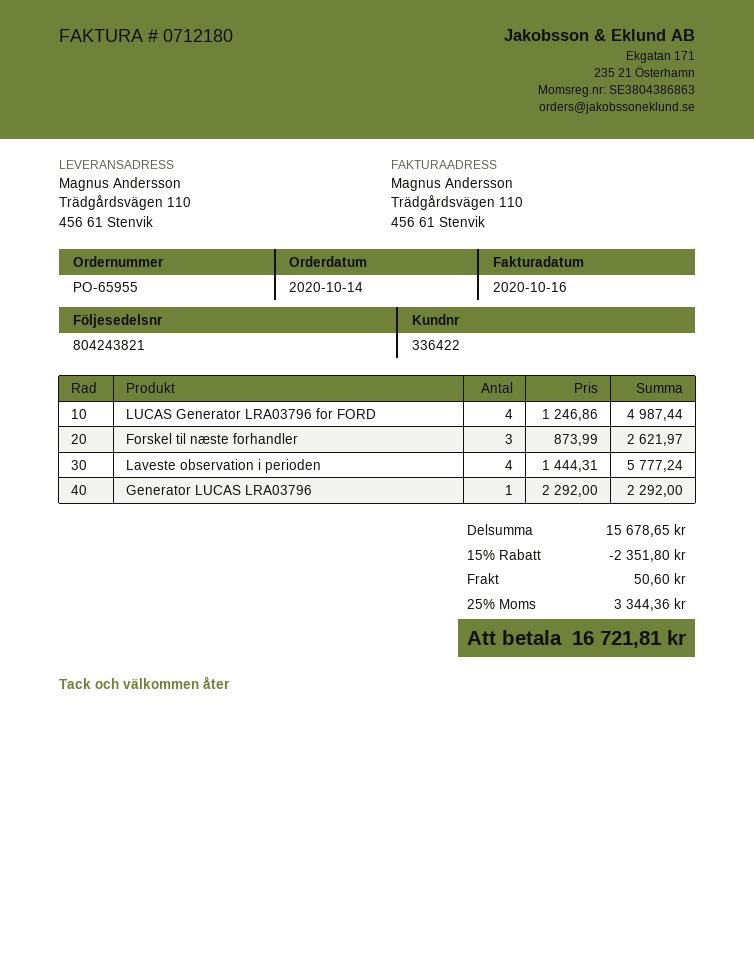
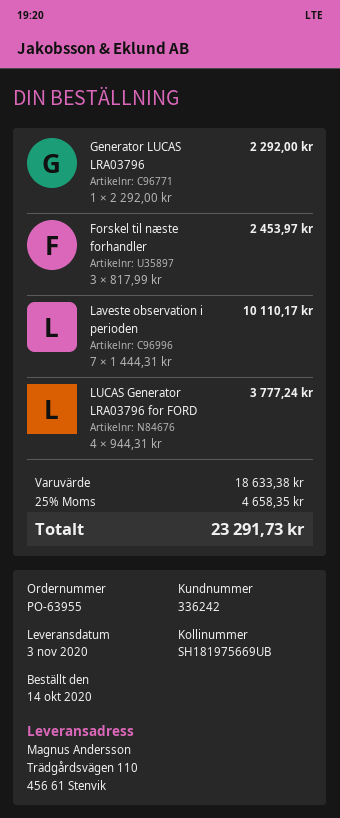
order number: PO-65955 -> PO-63955
customer number: 336422 -> 336242
LUCAS Generator LRA03796 for FORD: 4 x 1246.86 = 4987.44 -> 4 x 944.31 = 3777.24
Forskel til næste forhandler: 3 x 873.99 = 2621.97 -> 3 x 817.99 = 2453.97
Laveste observation i perioden: 4 x 1444.31 = 5777.24 -> 7 x 1444.31 = 10110.17
subtotal: 15678.65 -> 18633.38
discount: 15% = 2351.80 -> none
shipping: 50.60 -> none
tax: 25% = 3344.36 -> 25% = 4658.35
total: 16721.81 -> 23291.73

